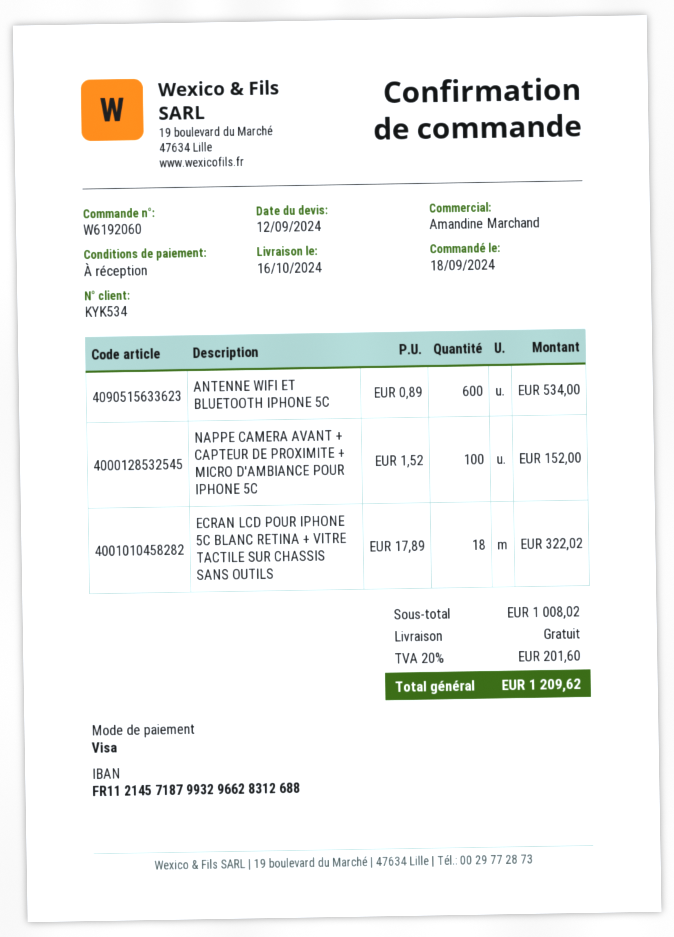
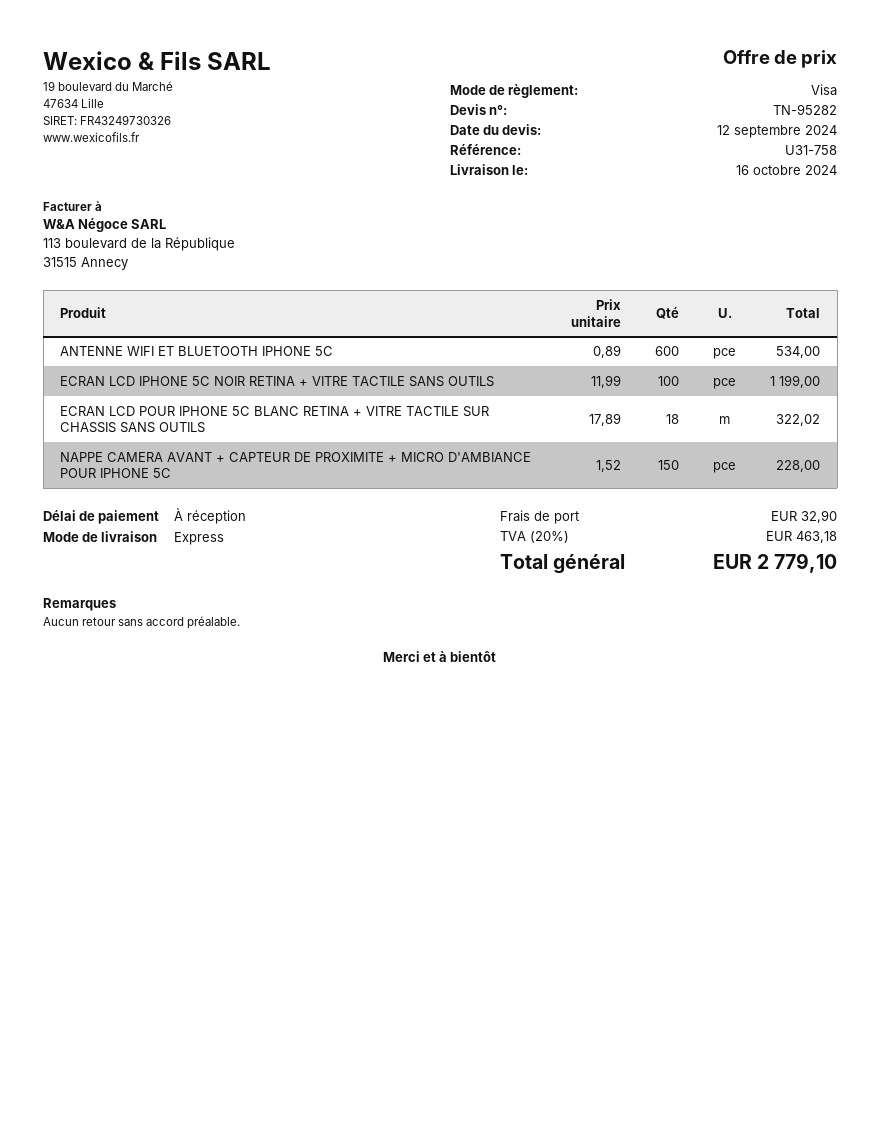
NAPPE CAMERA AVANT + CAPTEUR DE PROXIMITE + MICRO D'AMBIANCE POUR IPHONE 5C: 100 x 1.52 = 152.00 -> 150 x 1.52 = 228.00
ECRAN LCD IPHONE 5C NOIR RETINA + VITRE TACTILE SANS OUTILS: none -> 100 x 11.99 = 1199.00
shipping: 0.00 -> 32.90
tax: 20% = 201.60 -> 20% = 463.18
total: 1209.62 -> 2779.10

